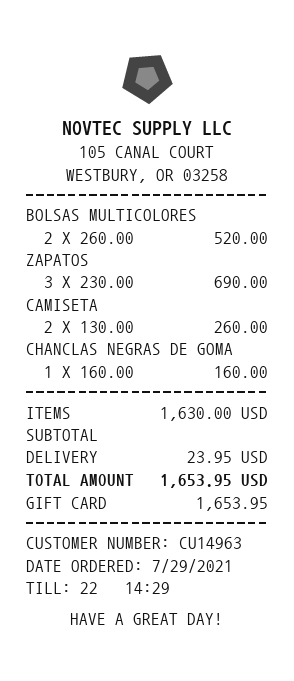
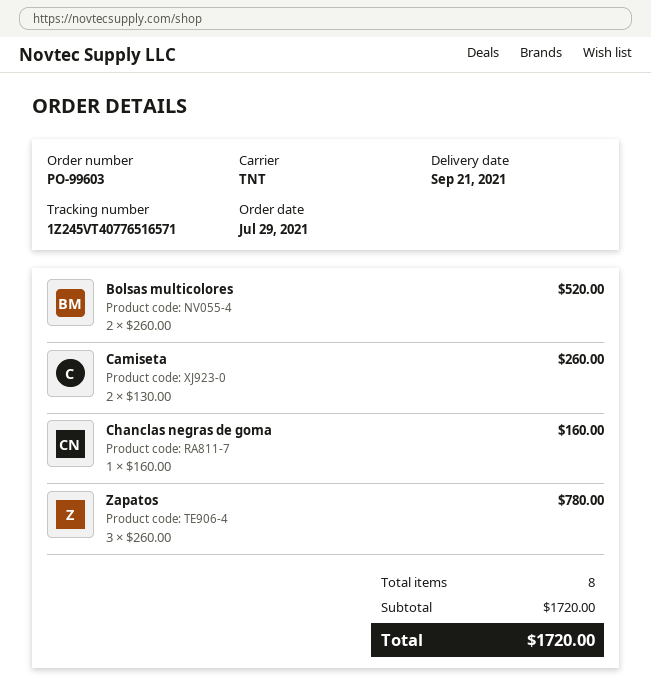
ZAPATOS: 3 x 230.00 = 690.00 -> 3 x 260.00 = 780.00
subtotal: 1630.00 -> 1720.00
shipping: 23.95 -> none
total: 1653.95 -> 1720.00

